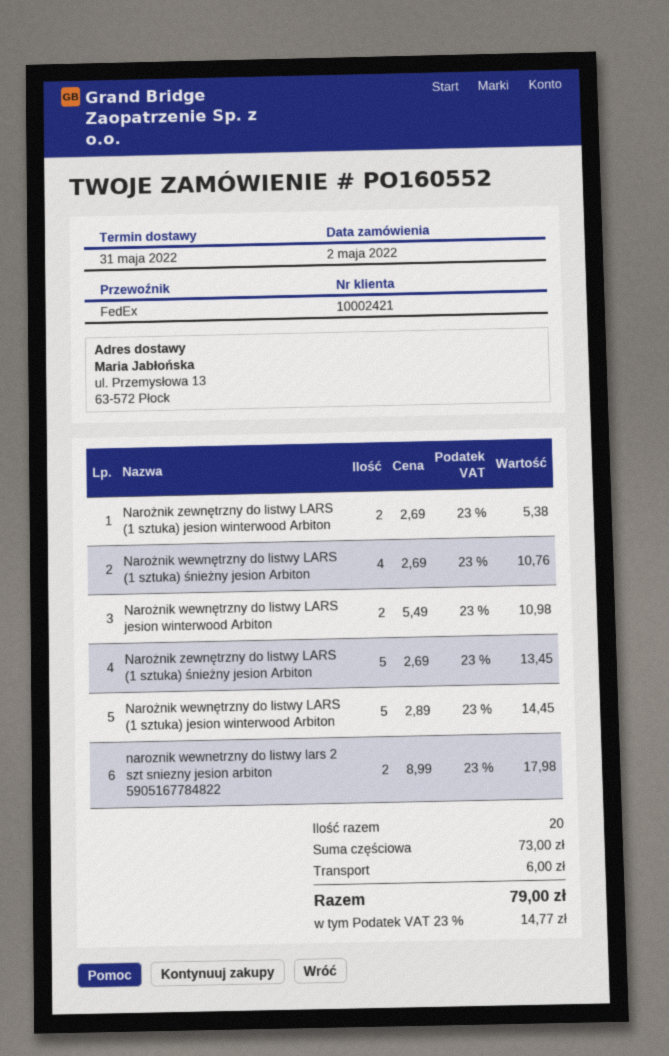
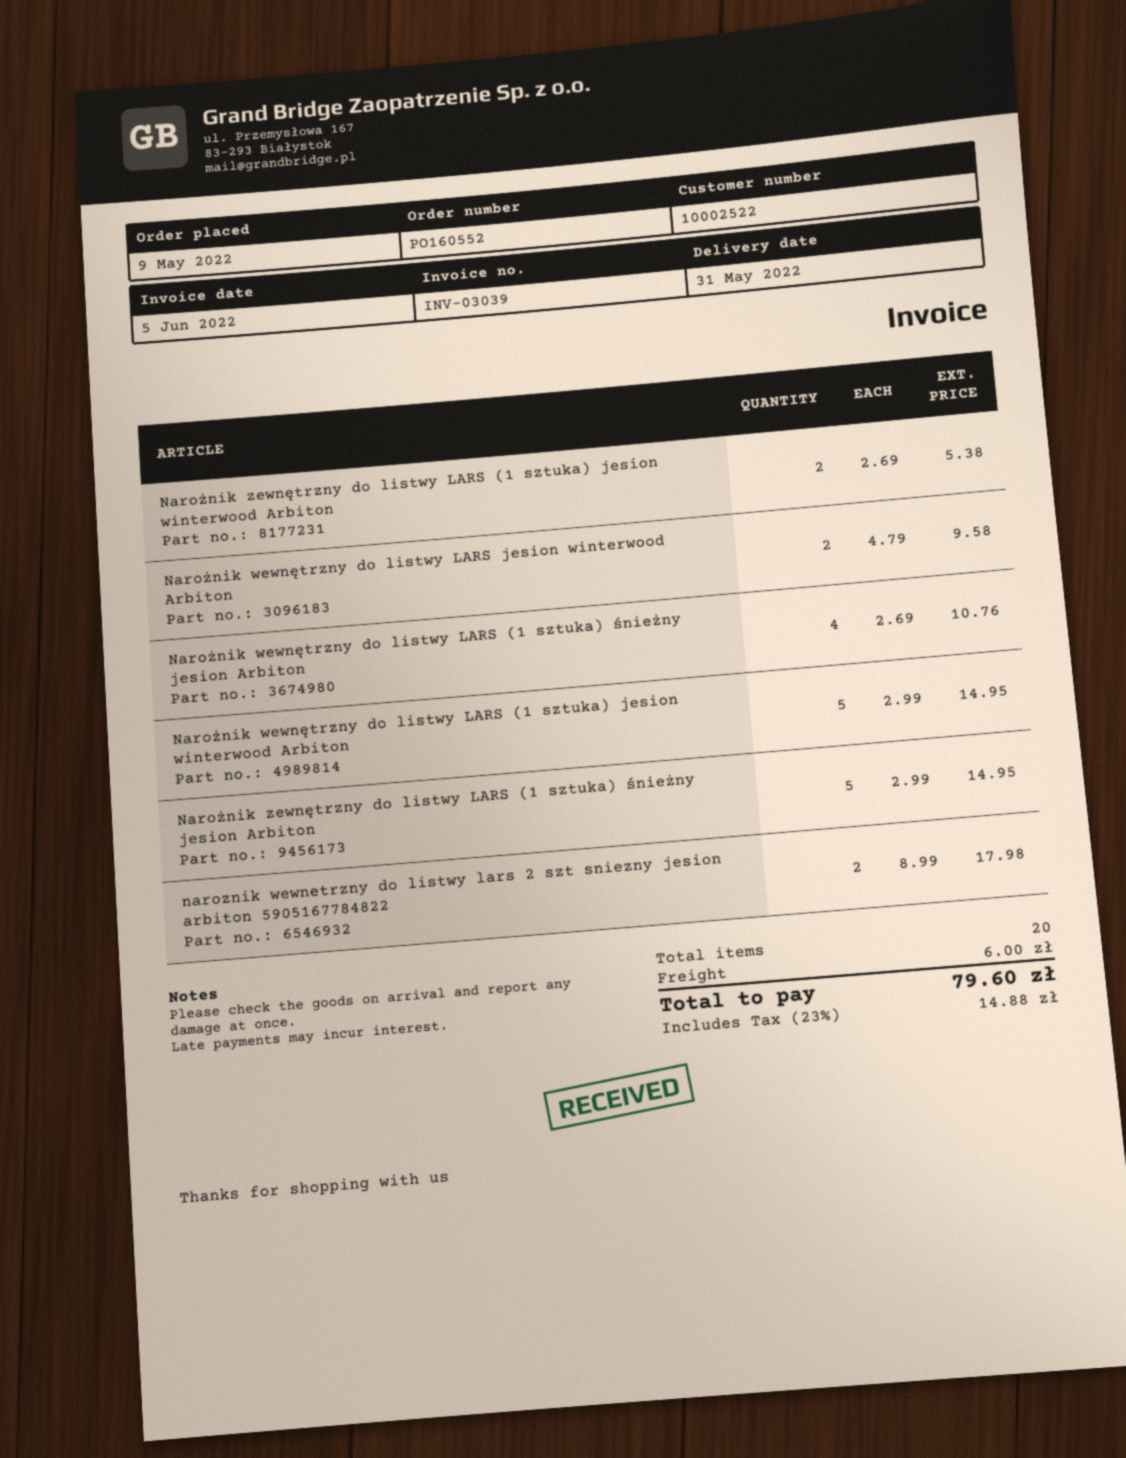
order date: 2022-05-02 -> 2022-05-09
customer number: 10002421 -> 10002522
Narożnik wewnętrzny do listwy LARS jesion winterwood Arbiton: 2 x 5.49 = 10.98 -> 2 x 4.79 = 9.58
Narożnik zewnętrzny do listwy LARS (1 sztuka) śnieżny jesion Arbiton: 5 x 2.69 = 13.45 -> 5 x 2.99 = 14.95
Narożnik wewnętrzny do listwy LARS (1 sztuka) jesion winterwood Arbiton: 5 x 2.89 = 14.45 -> 5 x 2.99 = 14.95
tax: 23% = 14.77 -> 23% = 14.88
total: 79.00 -> 79.60

